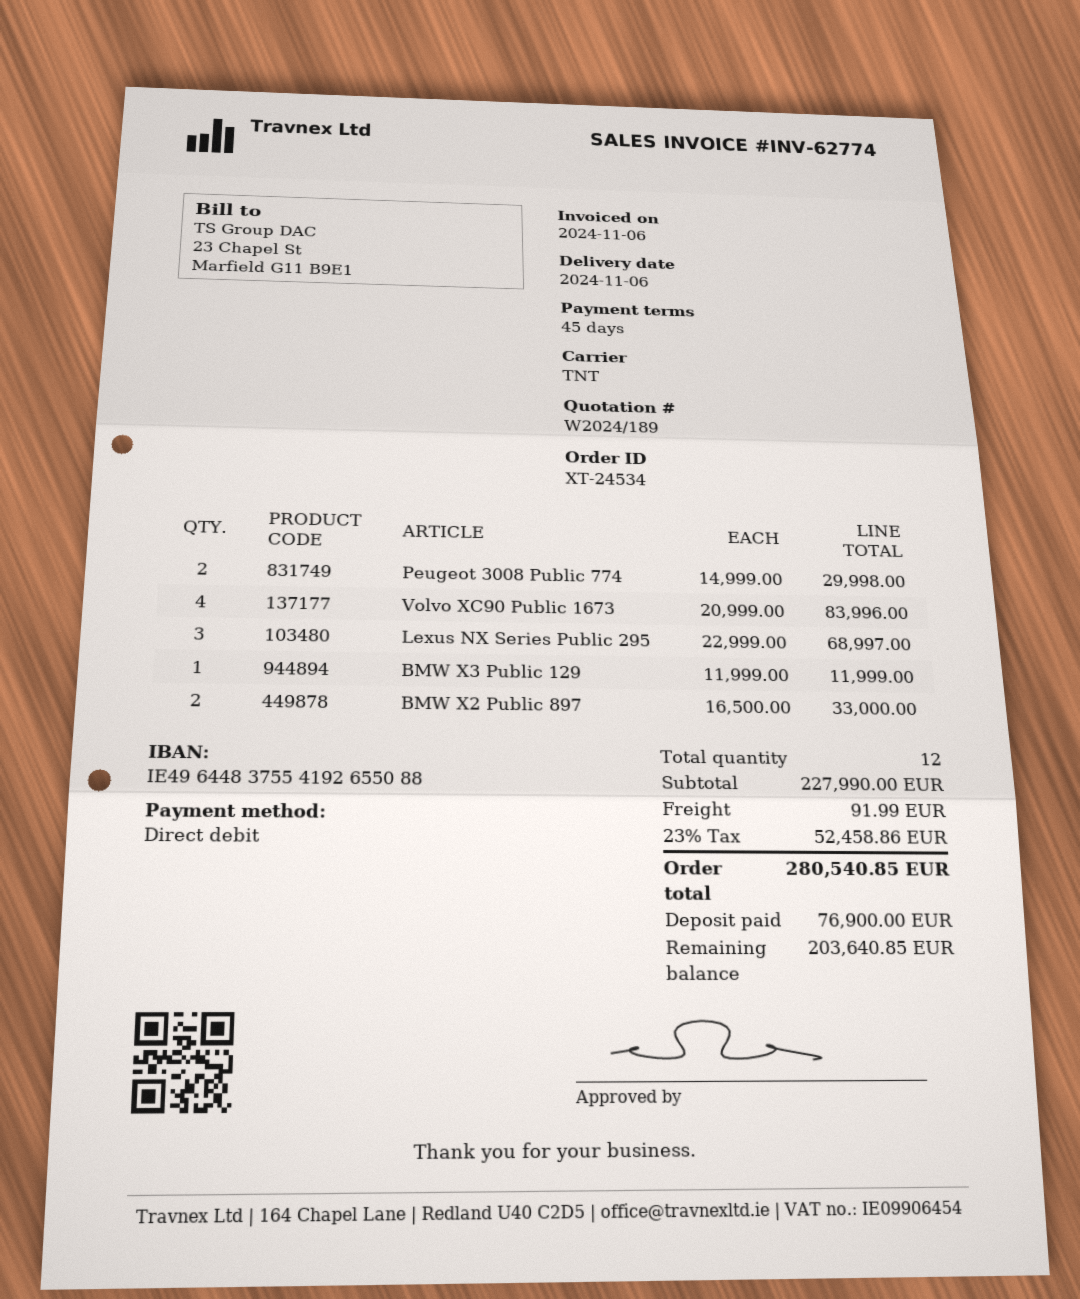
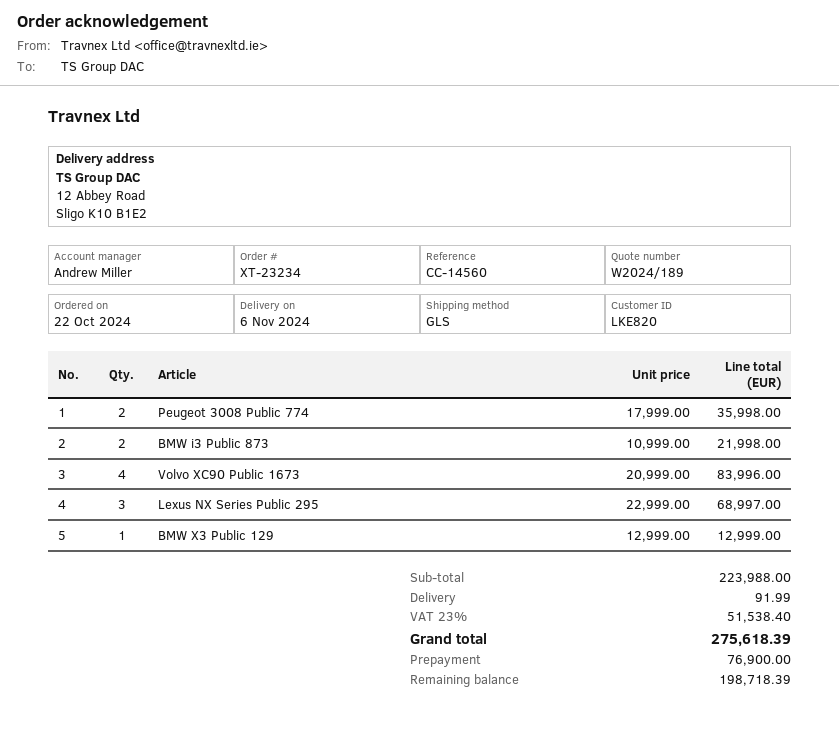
order number: XT-24534 -> XT-23234
shipping method: TNT -> GLS
Peugeot 3008 Public 774: 2 x 14999.00 = 29998.00 -> 2 x 17999.00 = 35998.00
BMW X3 Public 129: 1 x 11999.00 = 11999.00 -> 1 x 12999.00 = 12999.00
BMW X2 Public 897: 2 x 16500.00 = 33000.00 -> none
BMW i3 Public 873: none -> 2 x 10999.00 = 21998.00
subtotal: 227990.00 -> 223988.00
tax: 23% = 52458.86 -> 23% = 51538.40
total: 280540.85 -> 275618.39
balance: 203640.85 -> 198718.39

